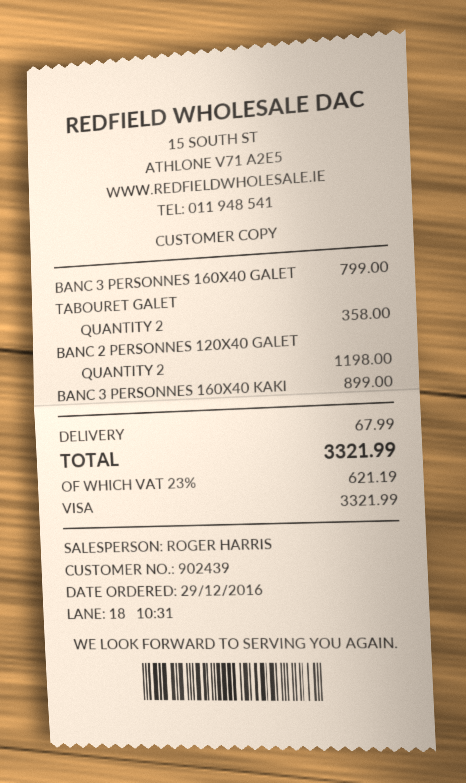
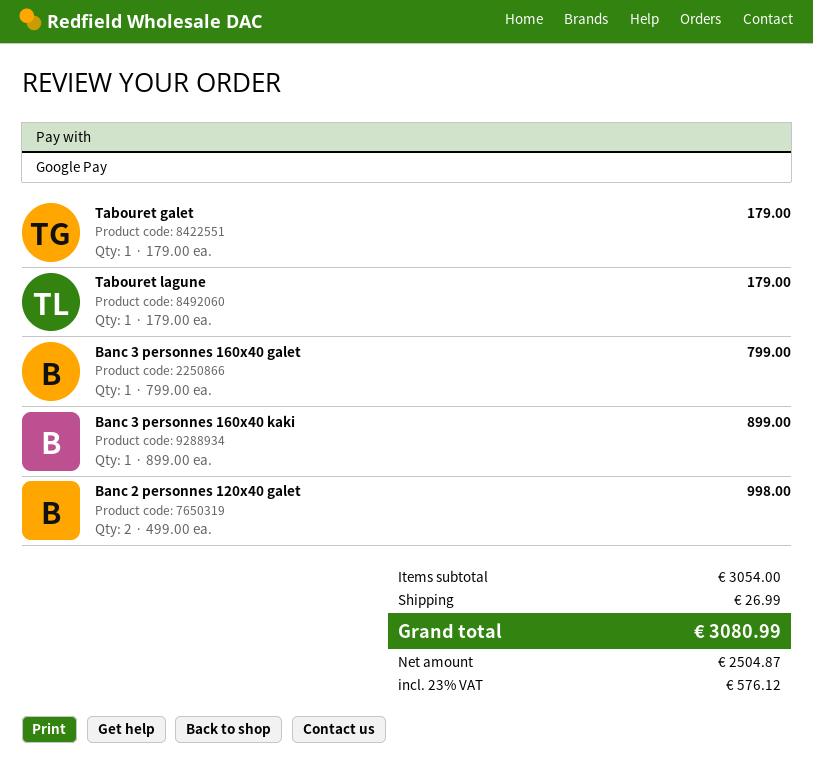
payment method: Visa -> Google Pay
TABOURET GALET: 2 for 358.00 -> 1 for 179.00
BANC 2 PERSONNES 120X40 GALET: 2 for 1198.00 -> 2 for 998.00
Tabouret lagune: none -> 1 for 179.00
shipping: 67.99 -> 26.99
tax: 23% = 621.19 -> 23% = 576.12
total: 3321.99 -> 3080.99

